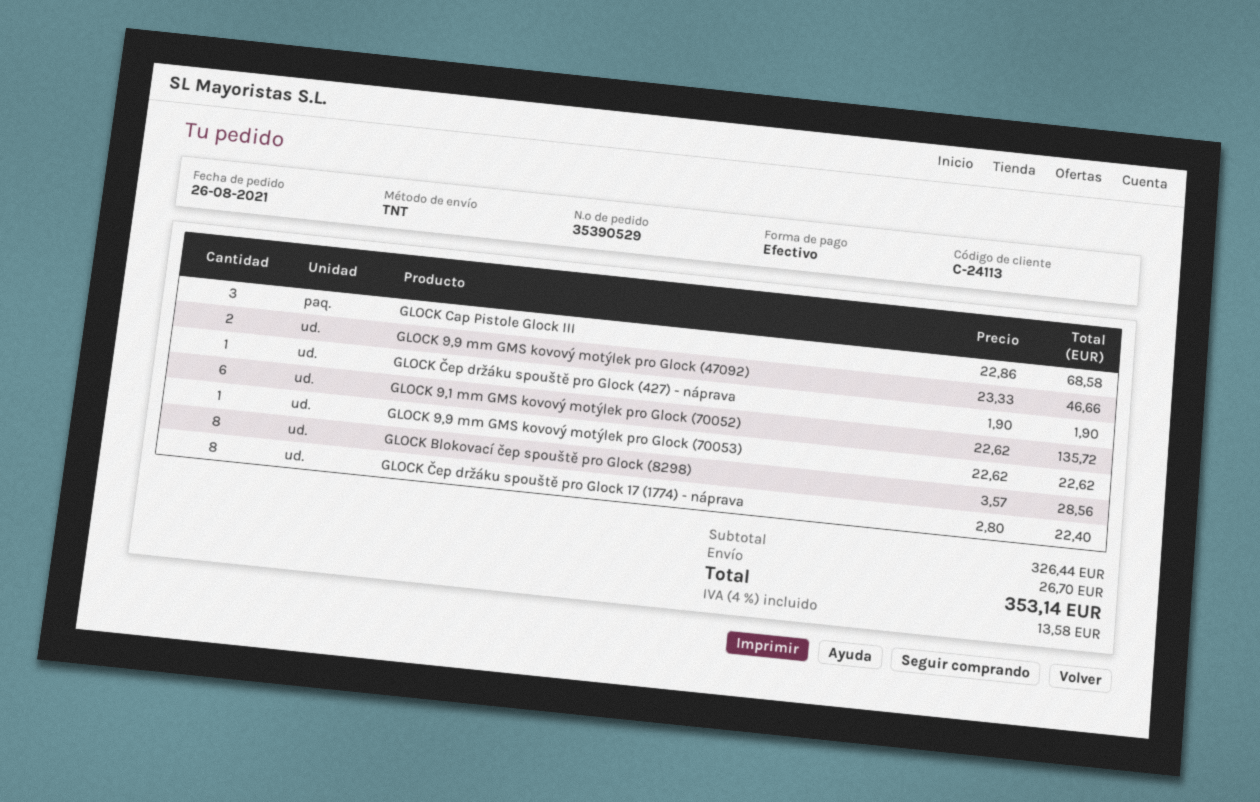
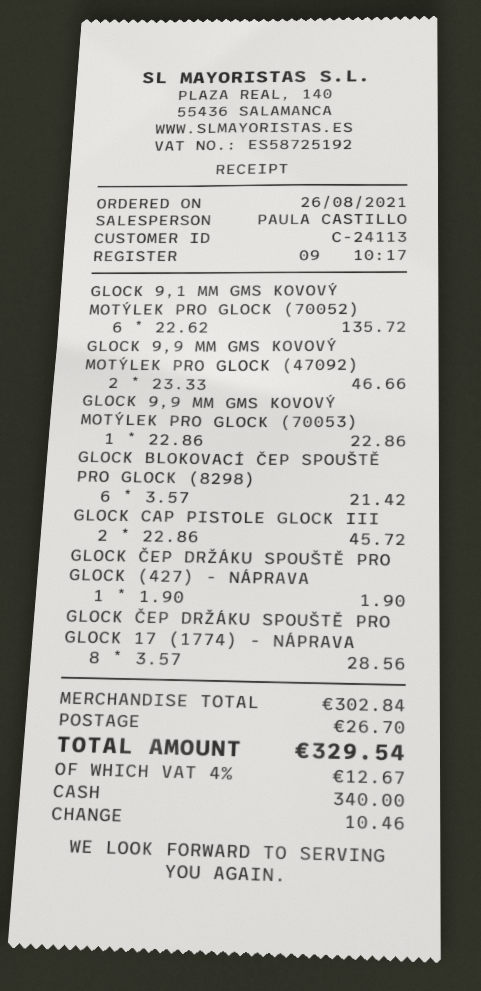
GLOCK Cap Pistole Glock III: 3 x 22.86 = 68.58 -> 2 x 22.86 = 45.72
GLOCK 9,9 mm GMS kovový motýlek pro Glock (70053): 1 x 22.62 = 22.62 -> 1 x 22.86 = 22.86
GLOCK Blokovací čep spouště pro Glock (8298): 8 x 3.57 = 28.56 -> 6 x 3.57 = 21.42
GLOCK Čep držáku spouště pro Glock 17 (1774) - náprava: 8 x 2.80 = 22.40 -> 8 x 3.57 = 28.56
subtotal: 326.44 -> 302.84
tax: 4% = 13.58 -> 4% = 12.67
total: 353.14 -> 329.54

